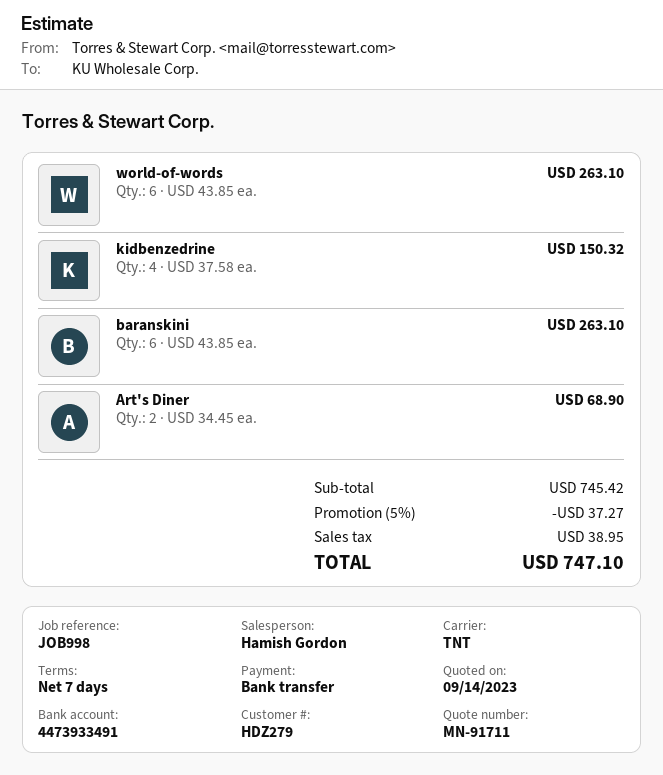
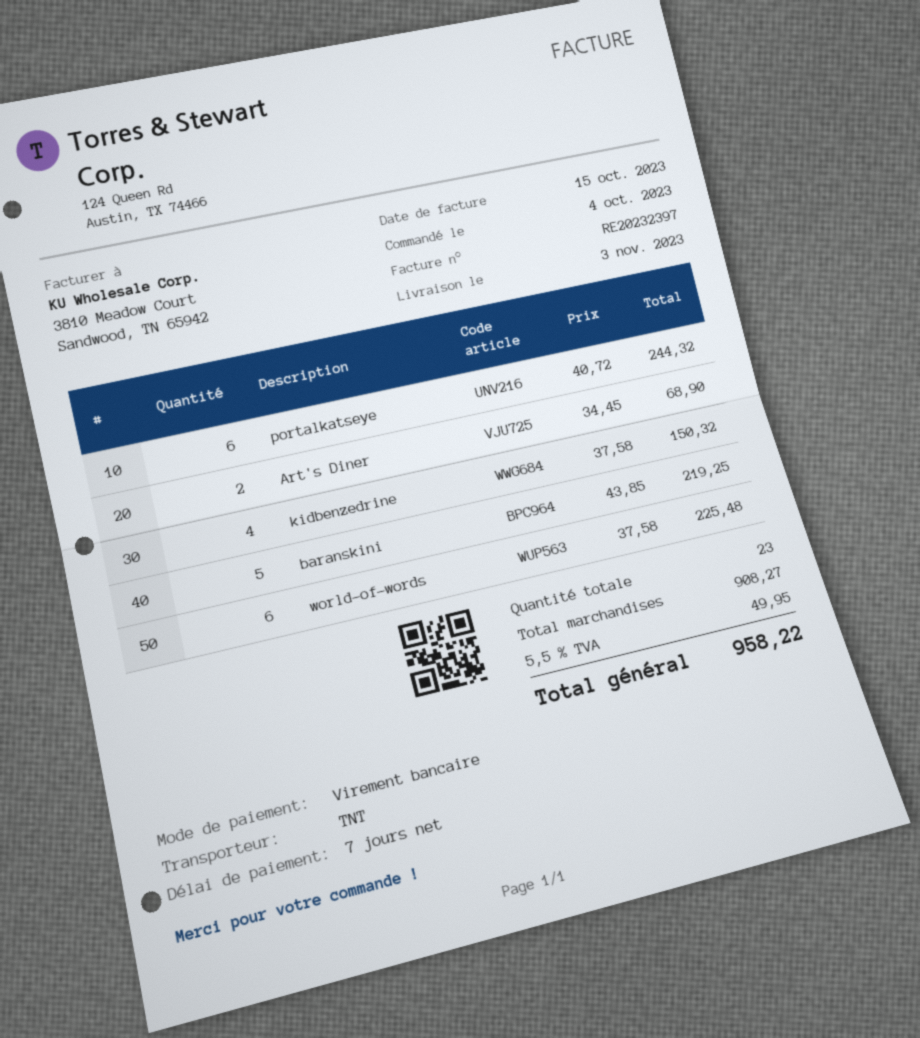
world-of-words: 6 x 43.85 = 263.10 -> 6 x 37.58 = 225.48
baranskini: 6 x 43.85 = 263.10 -> 5 x 43.85 = 219.25
portalkatseye: none -> 6 x 40.72 = 244.32
subtotal: 745.42 -> 908.27
discount: 5% = 37.27 -> none
tax: 38.95 -> 49.95
total: 747.10 -> 958.22

